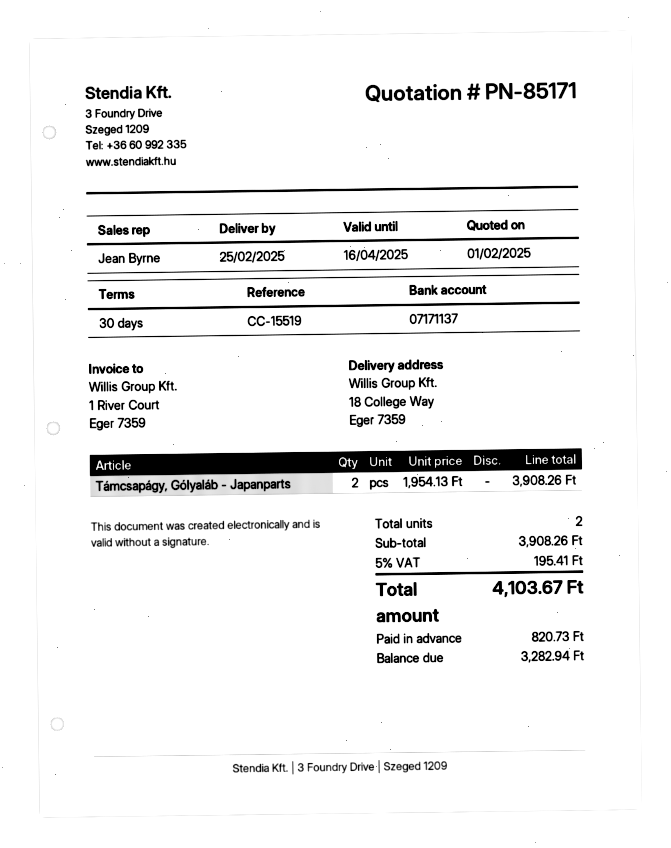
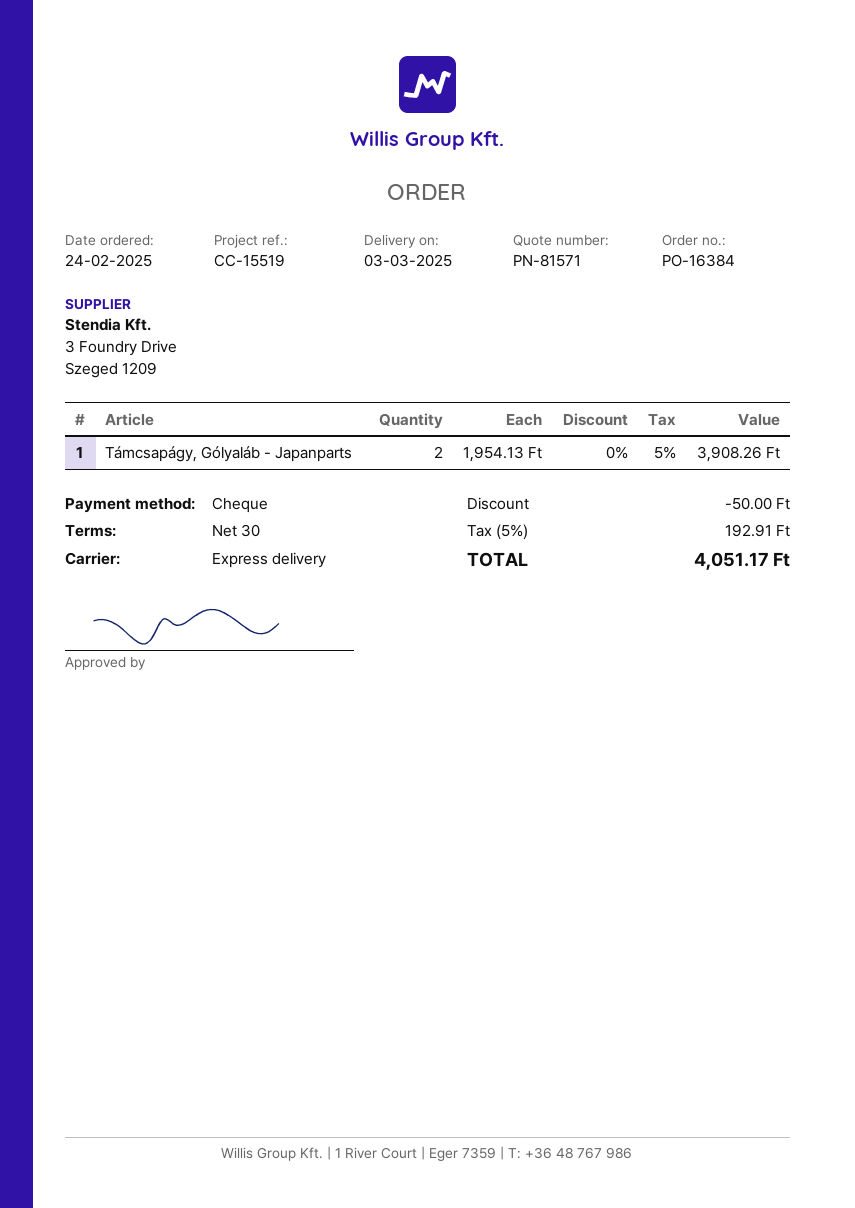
quote number: PN-85171 -> PN-81571
delivery date: 2025-02-25 -> 2025-03-03
discount: none -> 50.00
tax: 5% = 195.41 -> 5% = 192.91
total: 4103.67 -> 4051.17

